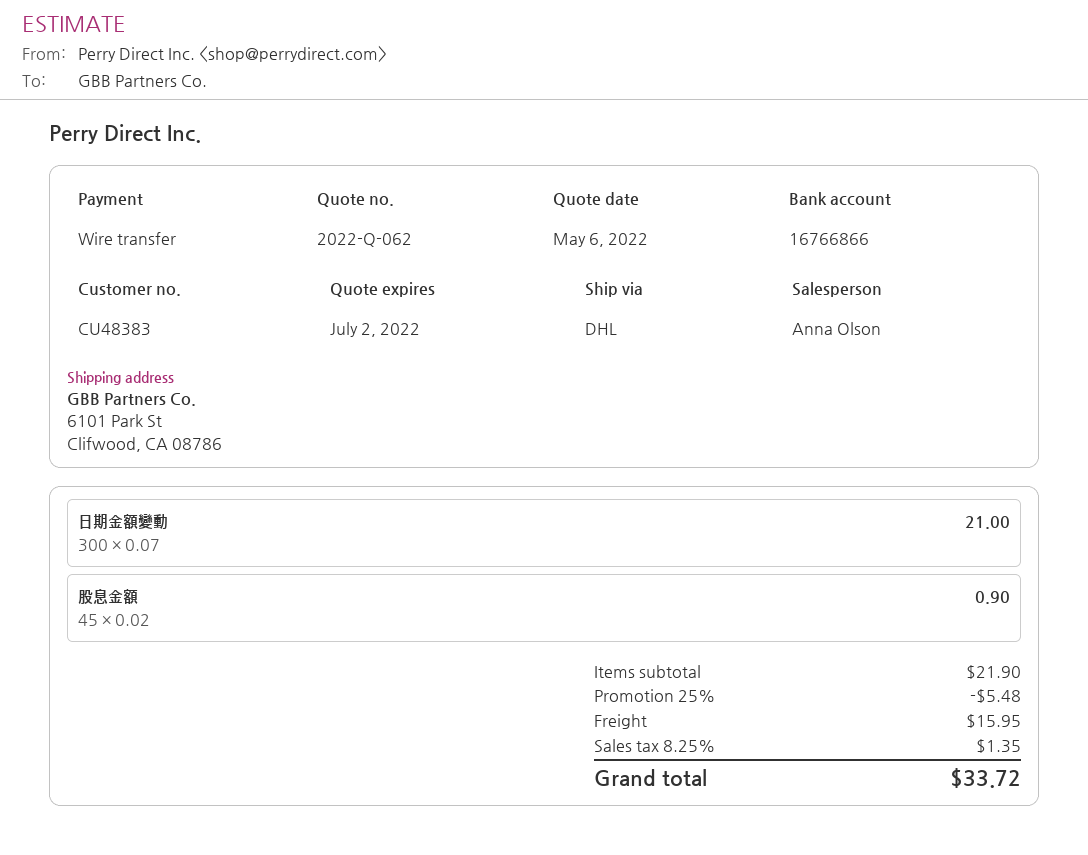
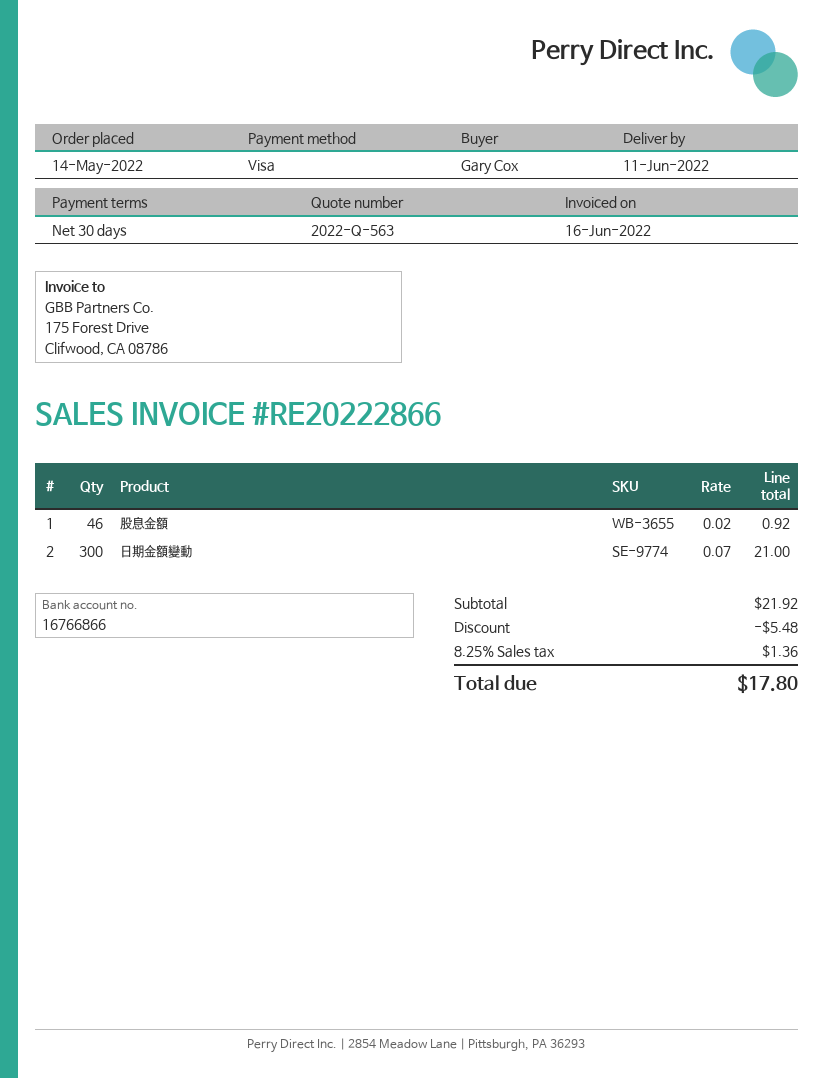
quote number: 2022-Q-062 -> 2022-Q-563
payment method: bank transfer -> Visa
股息金額: 45 x 0.02 = 0.90 -> 46 x 0.02 = 0.92
subtotal: 21.90 -> 21.92
shipping: 15.95 -> none
tax: 8.25% = 1.35 -> 8.25% = 1.36
total: 33.72 -> 17.80

